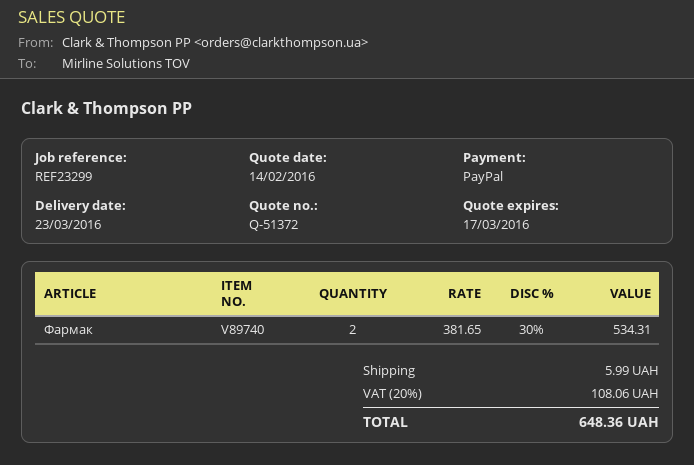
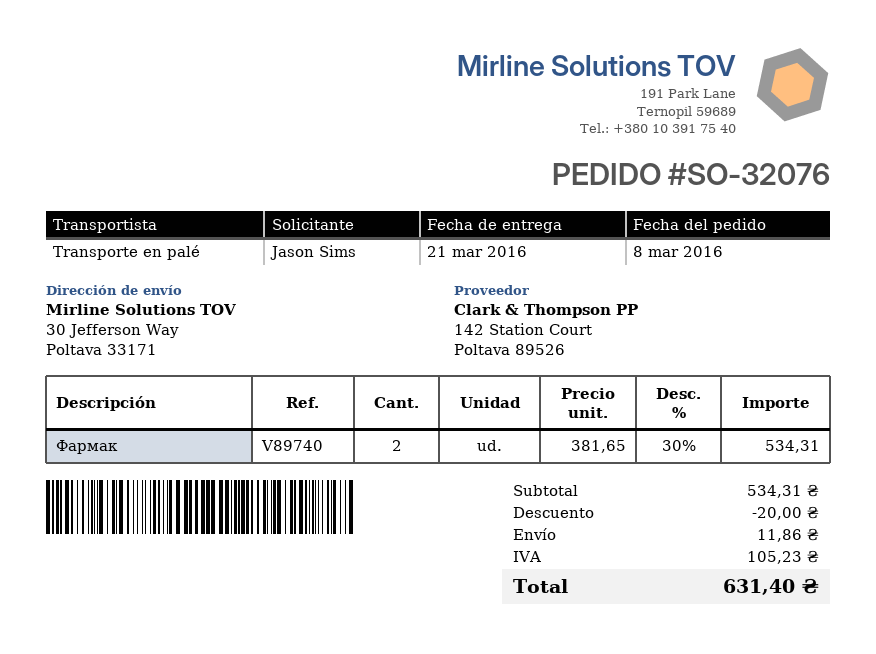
delivery date: 2016-03-23 -> 2016-03-21
discount: none -> 20.00
shipping: 5.99 -> 11.86
tax: 108.06 -> 105.23
total: 648.36 -> 631.40

